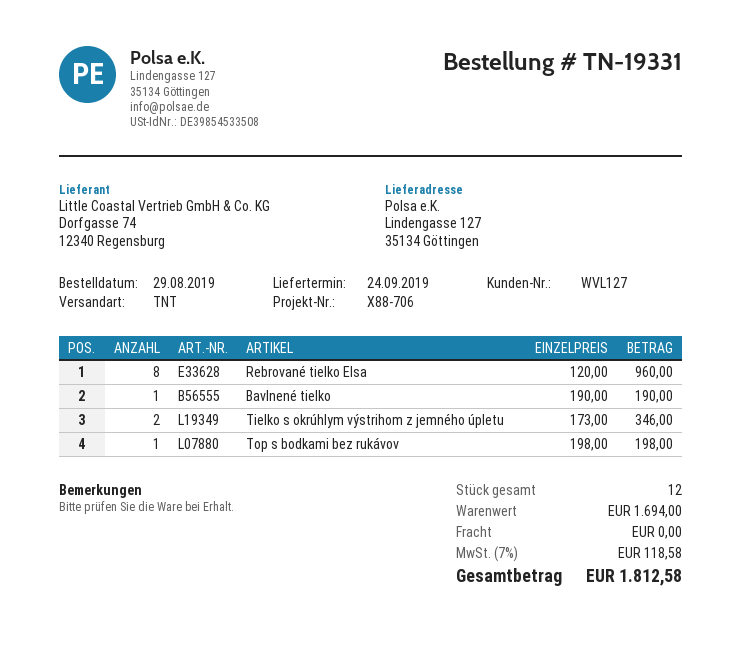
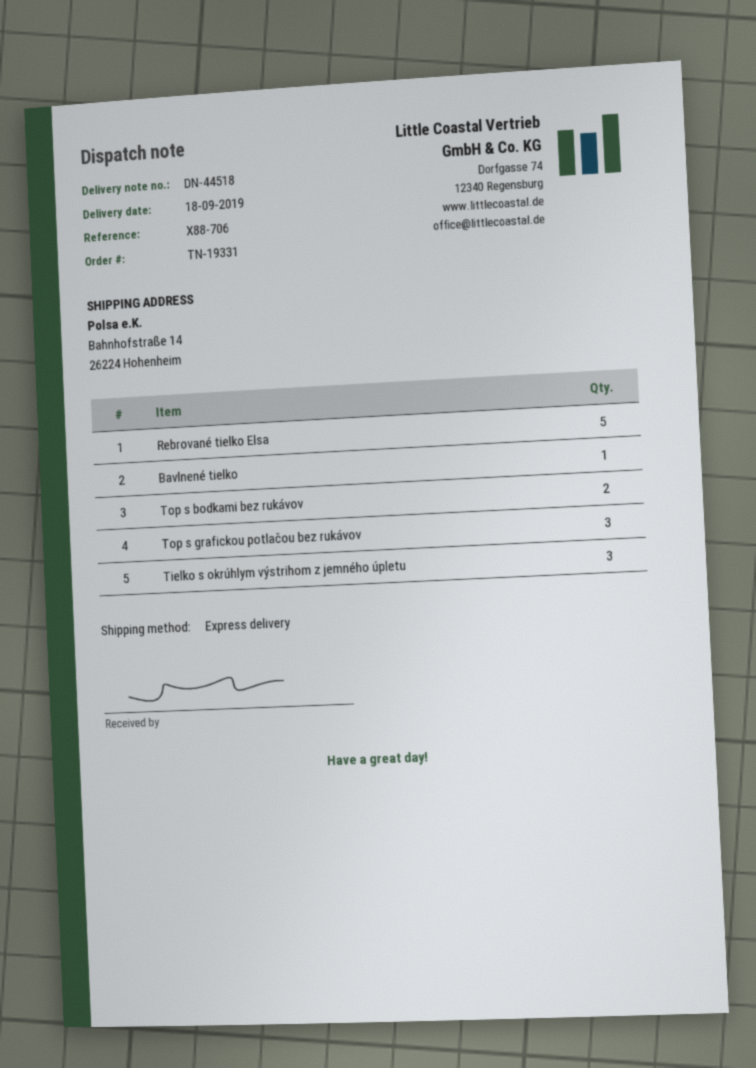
delivery date: 2019-09-24 -> 2019-09-18
shipping method: TNT -> express
ship to: Lindengasse 127, 35134 Göttingen -> Bahnhofstraße 14, 26224 Hohenheim
Rebrované tielko Elsa: 8 -> 5
Tielko s okrúhlym výstrihom z jemného úpletu: 2 -> 3
Top s bodkami bez rukávov: 1 -> 2
Top s grafickou potlačou bez rukávov: none -> 3

